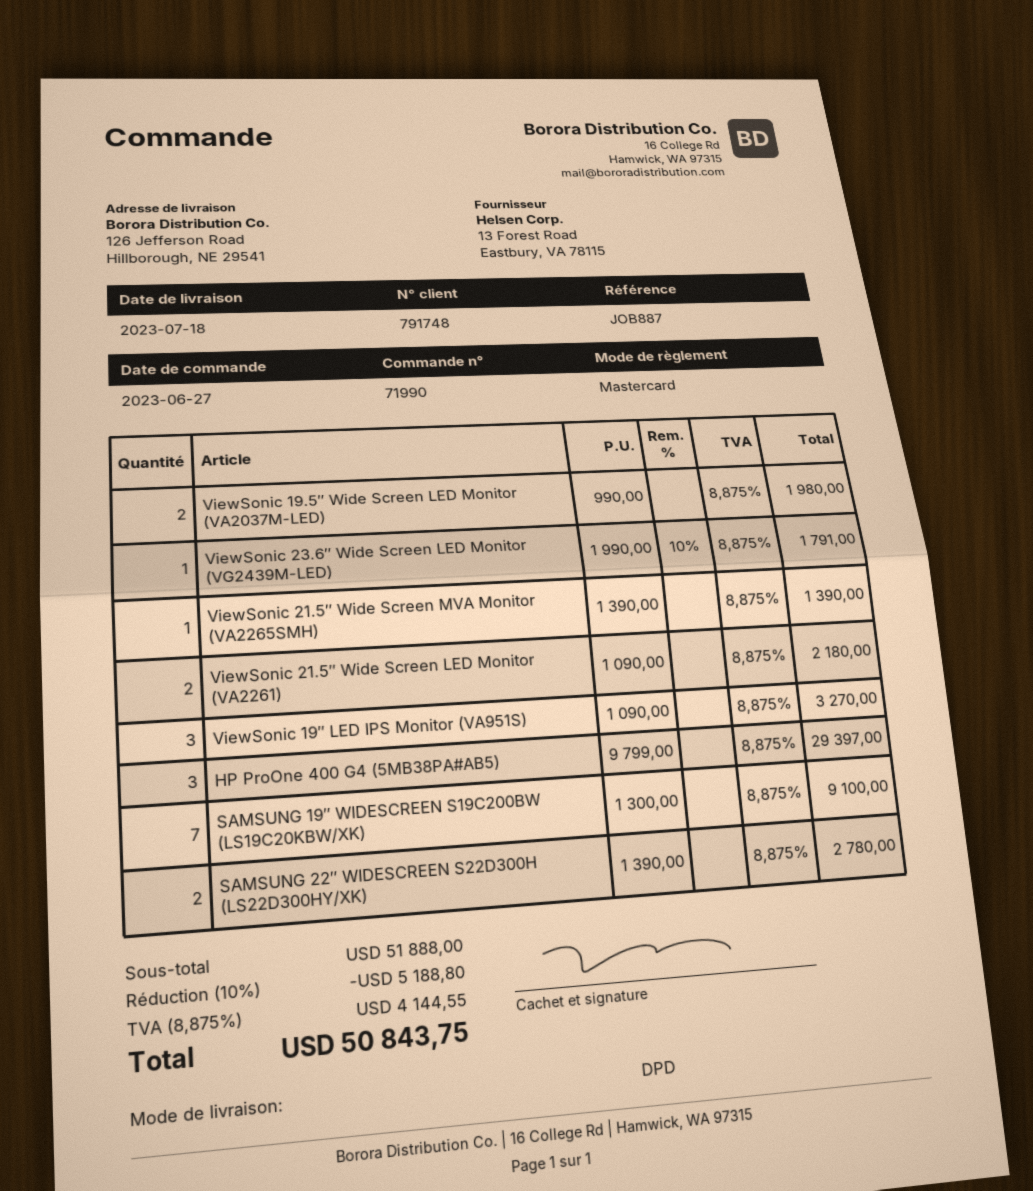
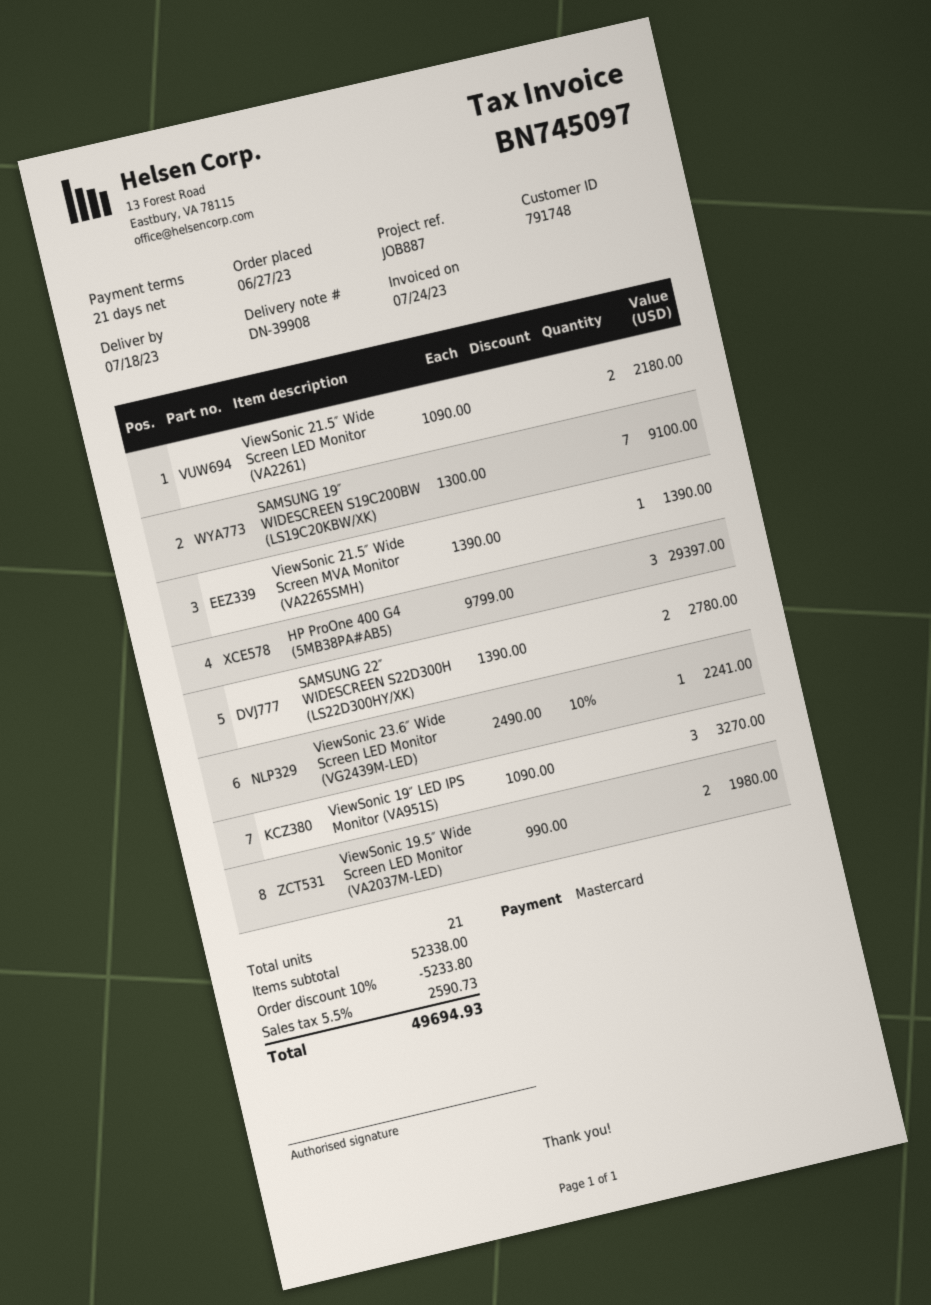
ViewSonic 23.6″ Wide Screen LED Monitor (VG2439M-LED): 1 x 1990.00 - 10% = 1791.00 -> 1 x 2490.00 - 10% = 2241.00
subtotal: 51888.00 -> 52338.00
discount: 10% = 5188.80 -> 10% = 5233.80
tax: 8.875% = 4144.55 -> 5.5% = 2590.73
total: 50843.75 -> 49694.93

